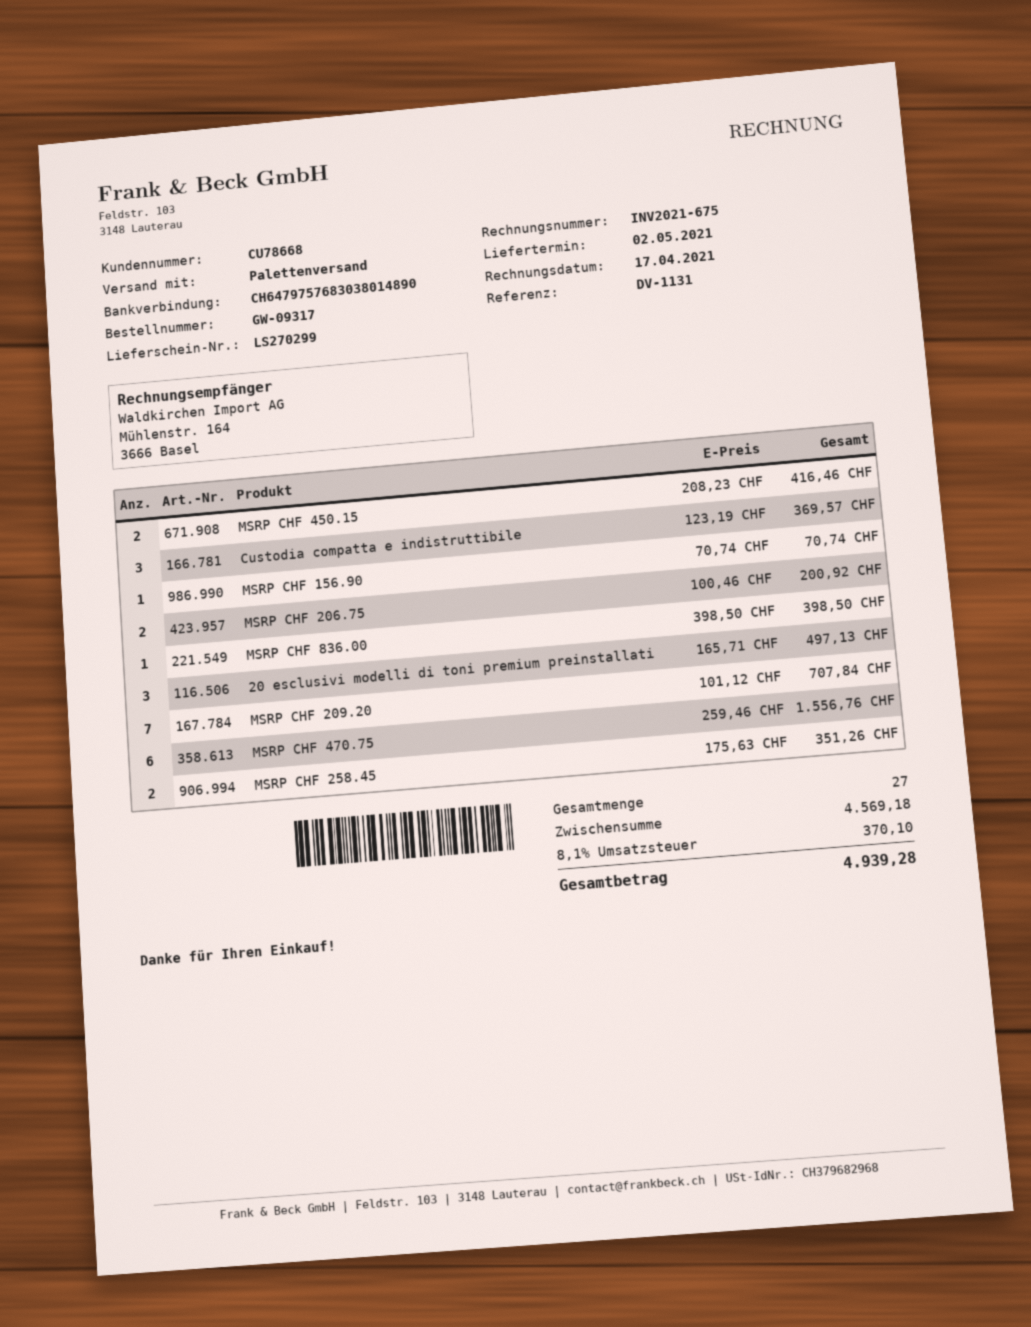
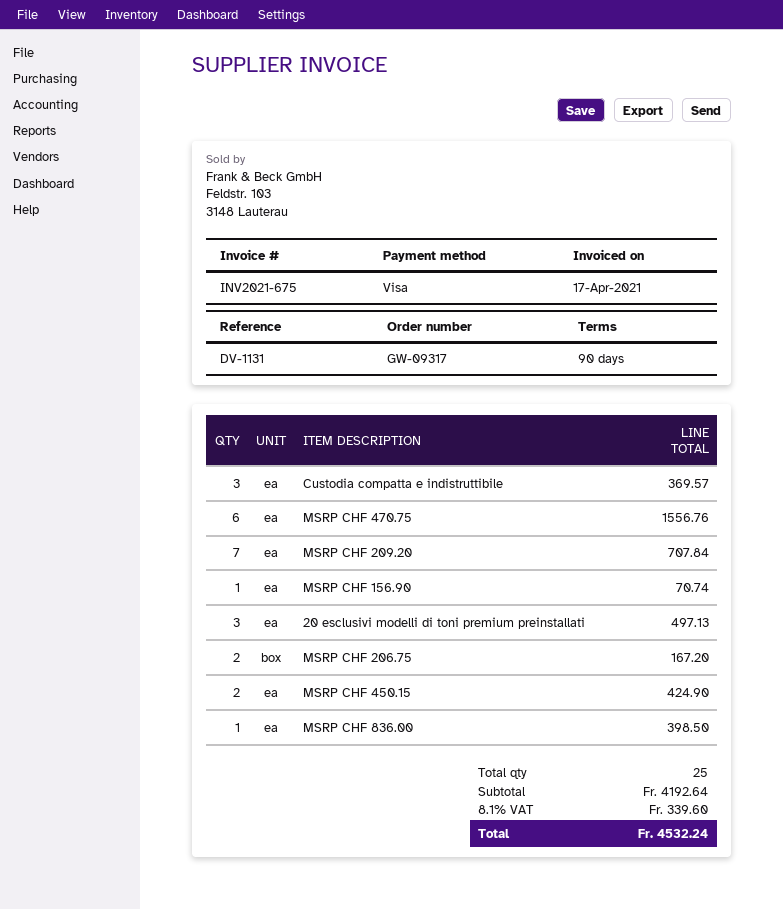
MSRP CHF 450.15: 2 for 416.46 -> 2 for 424.90
MSRP CHF 206.75: 2 for 200.92 -> 2 for 167.20
MSRP CHF 258.45: 2 for 351.26 -> none
total quantity: 27 -> 25
subtotal: 4569.18 -> 4192.64
tax: 8.1% = 370.10 -> 8.1% = 339.60
total: 4939.28 -> 4532.24

